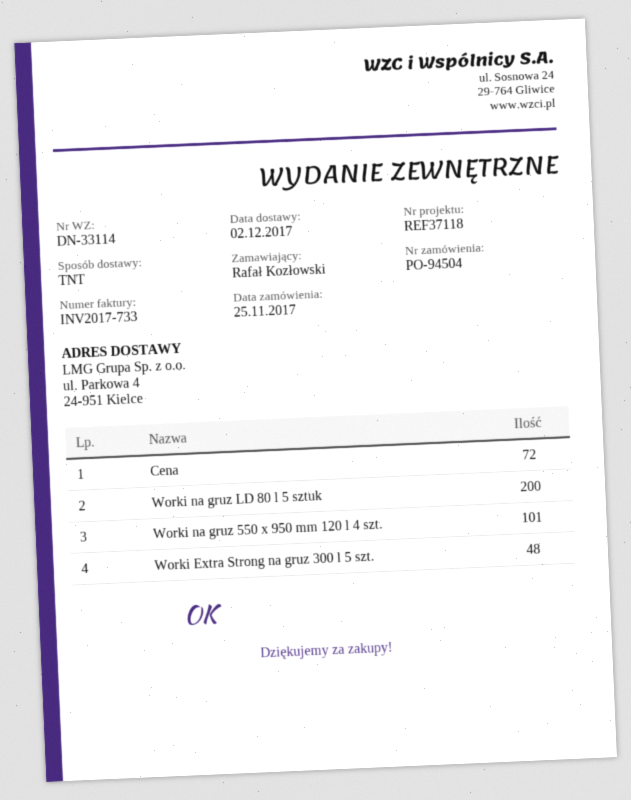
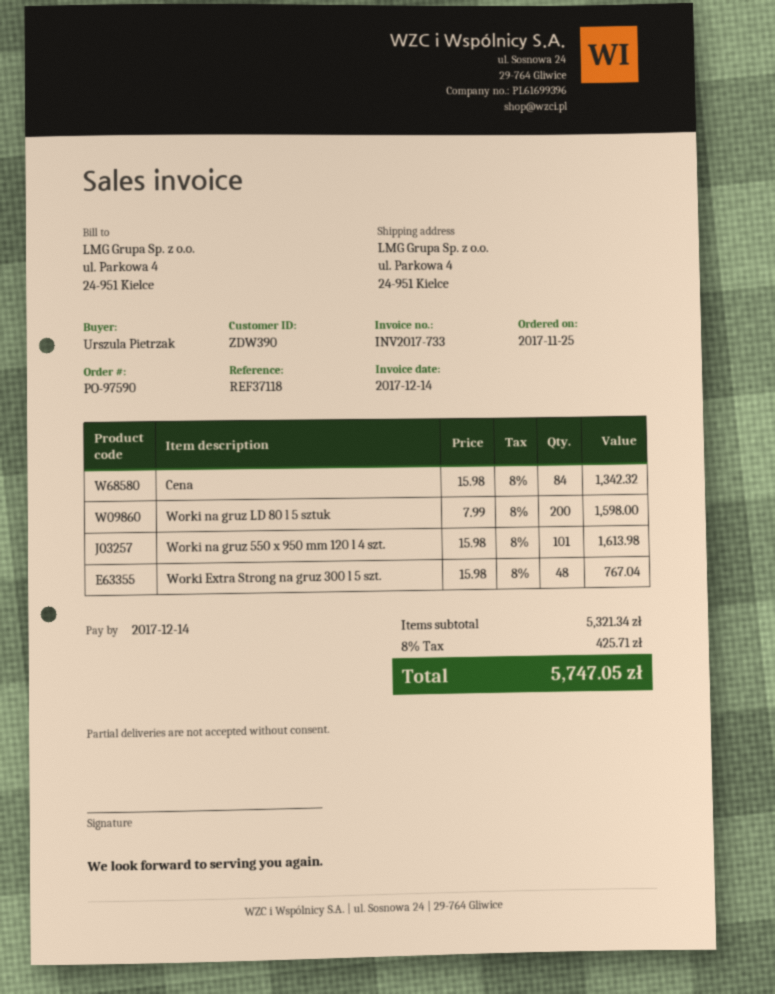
order number: PO-94504 -> PO-97590
ordered by: Rafał Kozłowski -> Urszula Pietrzak
Cena: 72 -> 84

